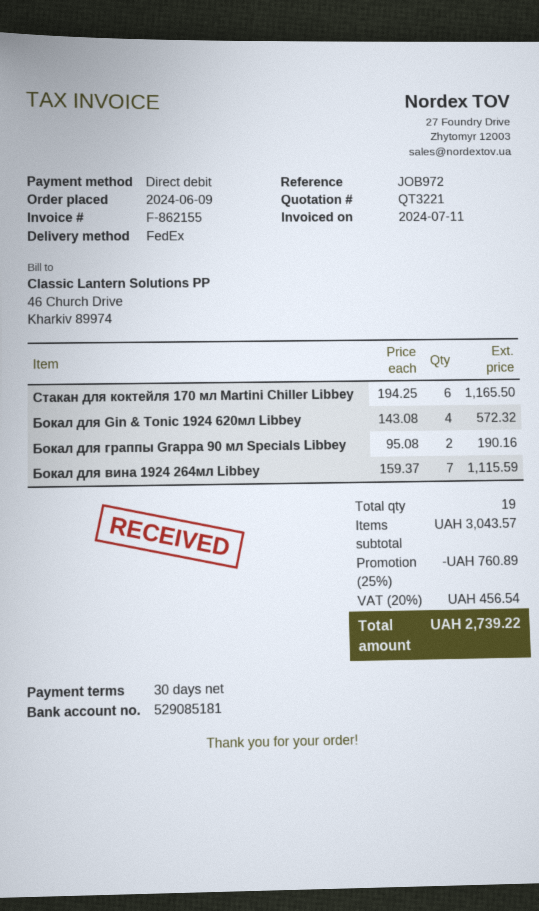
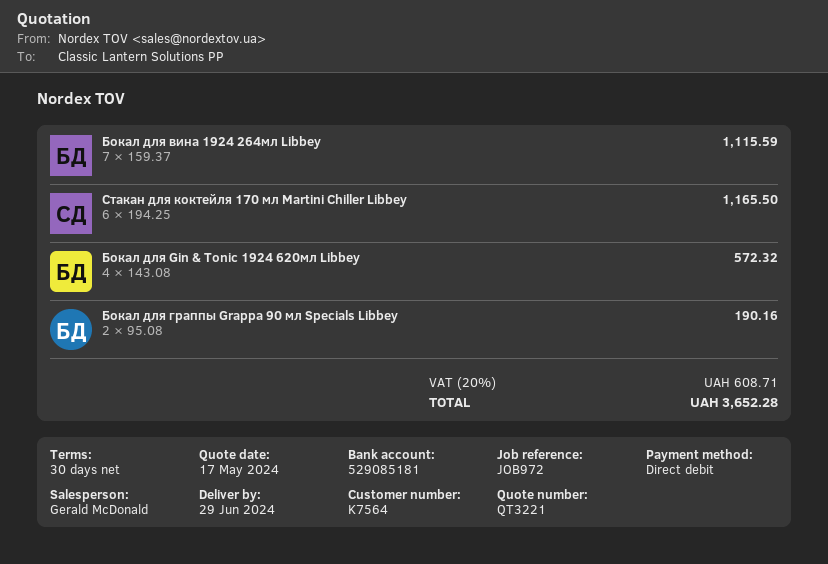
discount: 25% = 760.89 -> none
tax: 20% = 456.54 -> 20% = 608.71
total: 2739.22 -> 3652.28

